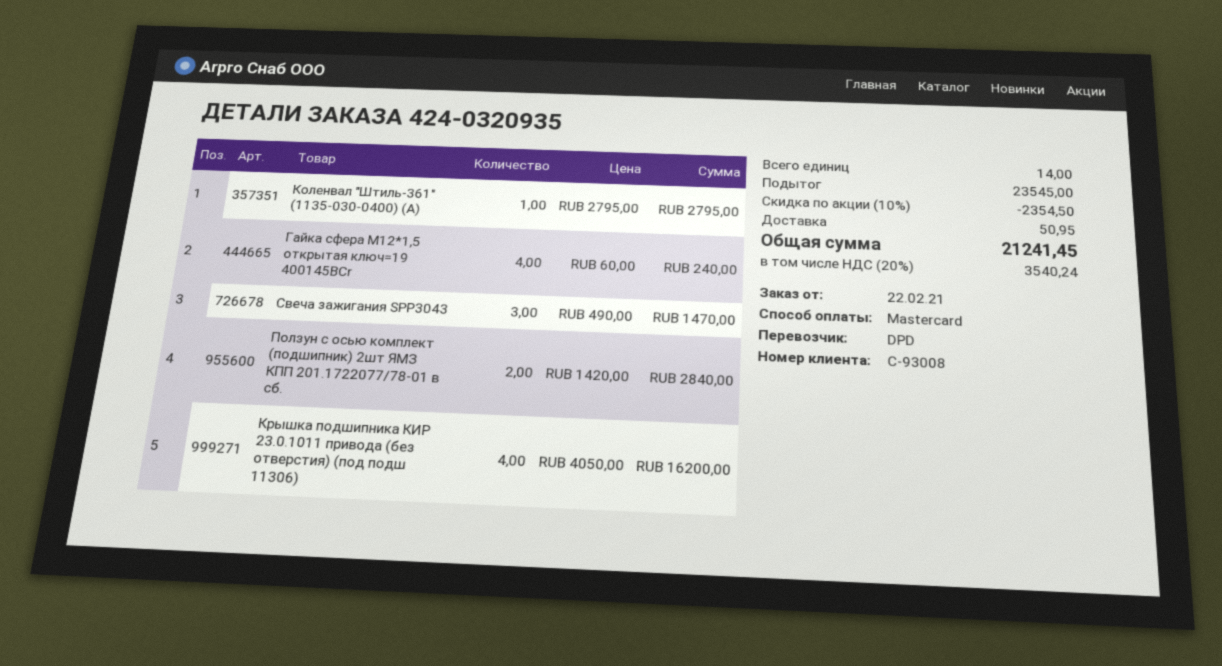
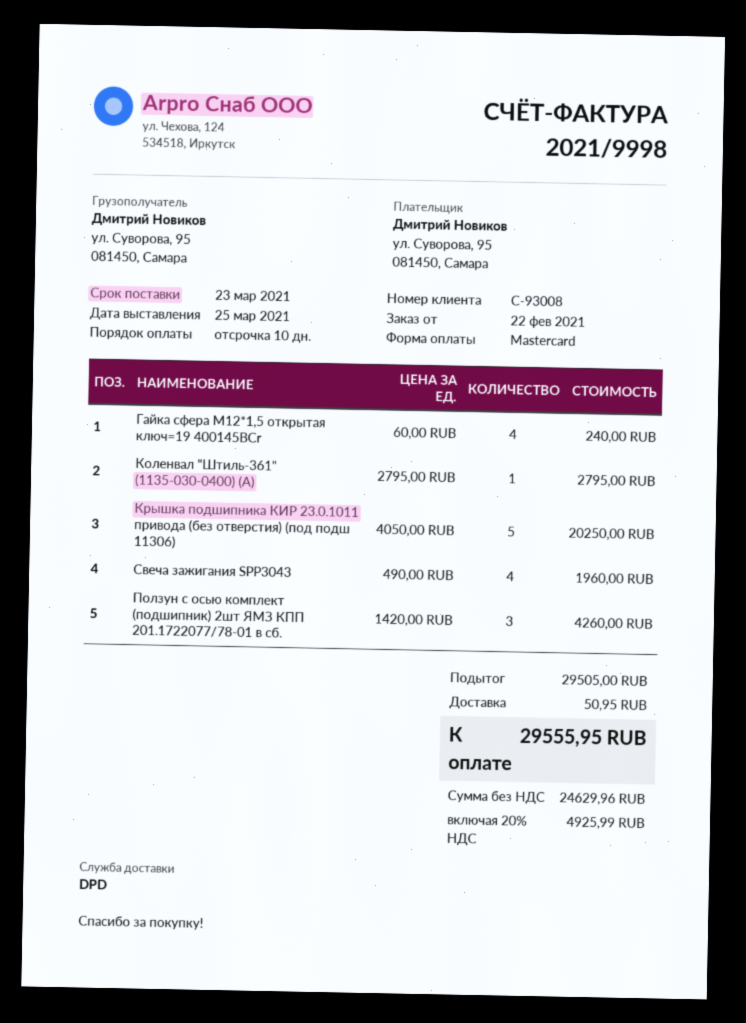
Свеча зажигания SPP3043: 3 x 490.00 = 1470.00 -> 4 x 490.00 = 1960.00
Ползун с осью комплект (подшипник) 2шт ЯМЗ КПП 201.1722077/78-01 в сб.: 2 x 1420.00 = 2840.00 -> 3 x 1420.00 = 4260.00
Крышка подшипника КИР 23.0.1011 привода (без отверстия) (под подш 11306): 4 x 4050.00 = 16200.00 -> 5 x 4050.00 = 20250.00
subtotal: 23545.00 -> 29505.00
discount: 10% = 2354.50 -> none
tax: 20% = 3540.24 -> 20% = 4925.99
total: 21241.45 -> 29555.95

